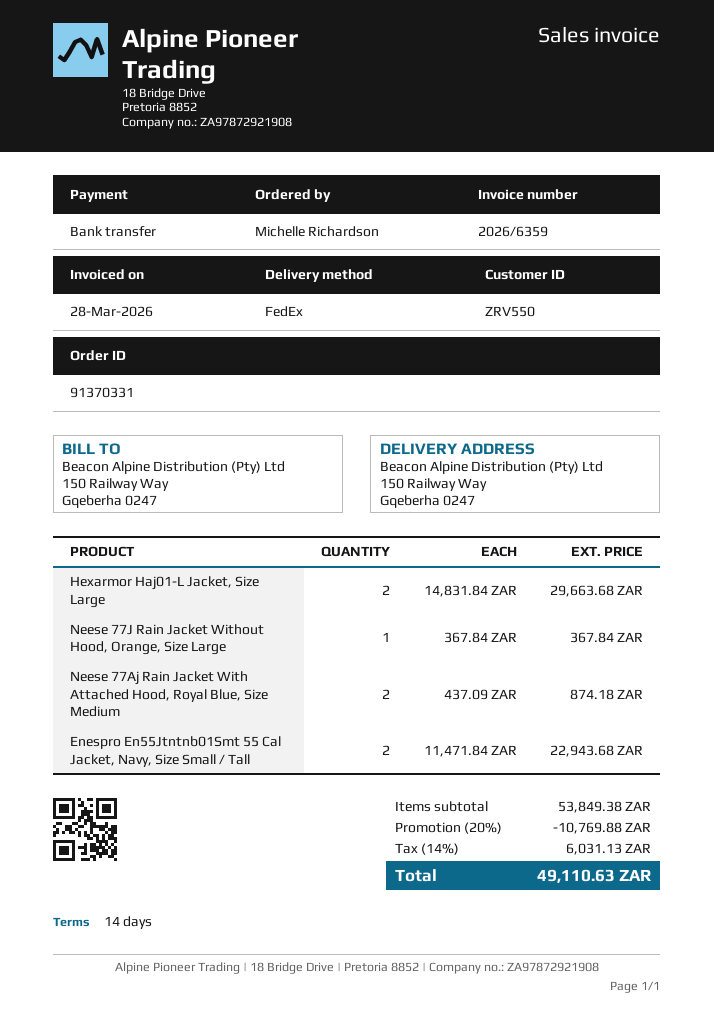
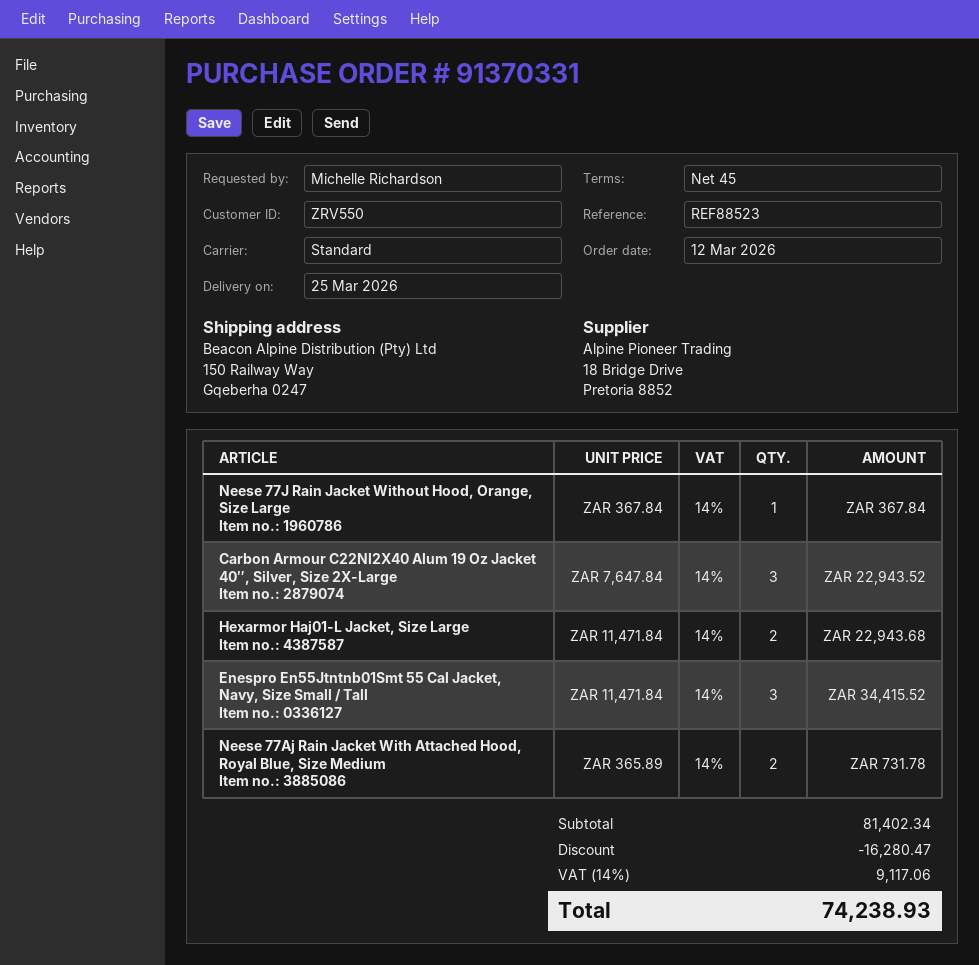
payment terms: 14 days -> 45 days
shipping method: FedEx -> standard
Hexarmor Haj01-L Jacket, Size Large: 2 x 14831.84 = 29663.68 -> 2 x 11471.84 = 22943.68
Neese 77Aj Rain Jacket With Attached Hood, Royal Blue, Size Medium: 2 x 437.09 = 874.18 -> 2 x 365.89 = 731.78
Enespro En55Jtntnb01Smt 55 Cal Jacket, Navy, Size Small / Tall: 2 x 11471.84 = 22943.68 -> 3 x 11471.84 = 34415.52
Carbon Armour C22Nl2X40 Alum 19 Oz Jacket 40″, Silver, Size 2X-Large: none -> 3 x 7647.84 = 22943.52
subtotal: 53849.38 -> 81402.34
discount: 10769.88 -> 16280.47
tax: 14% = 6031.13 -> 14% = 9117.06
total: 49110.63 -> 74238.93

